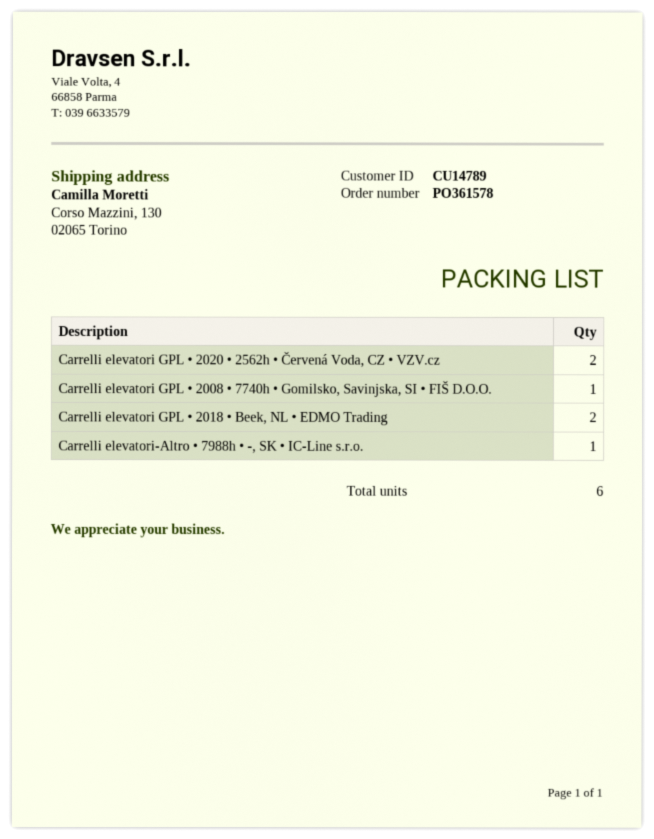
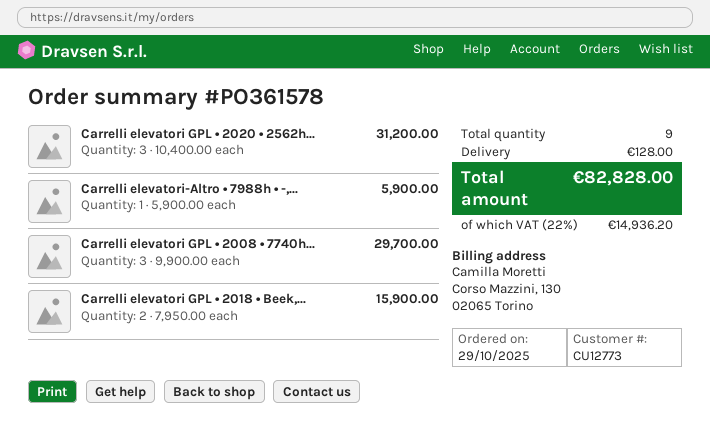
customer number: CU14789 -> CU12773
Carrelli elevatori GPL • 2020 • 2562h • Červená Voda, CZ • VZV.cz: 2 -> 3
Carrelli elevatori GPL • 2008 • 7740h • Gomilsko, Savinjska, SI • FIŠ D.O.O.: 1 -> 3
total quantity: 6 -> 9

